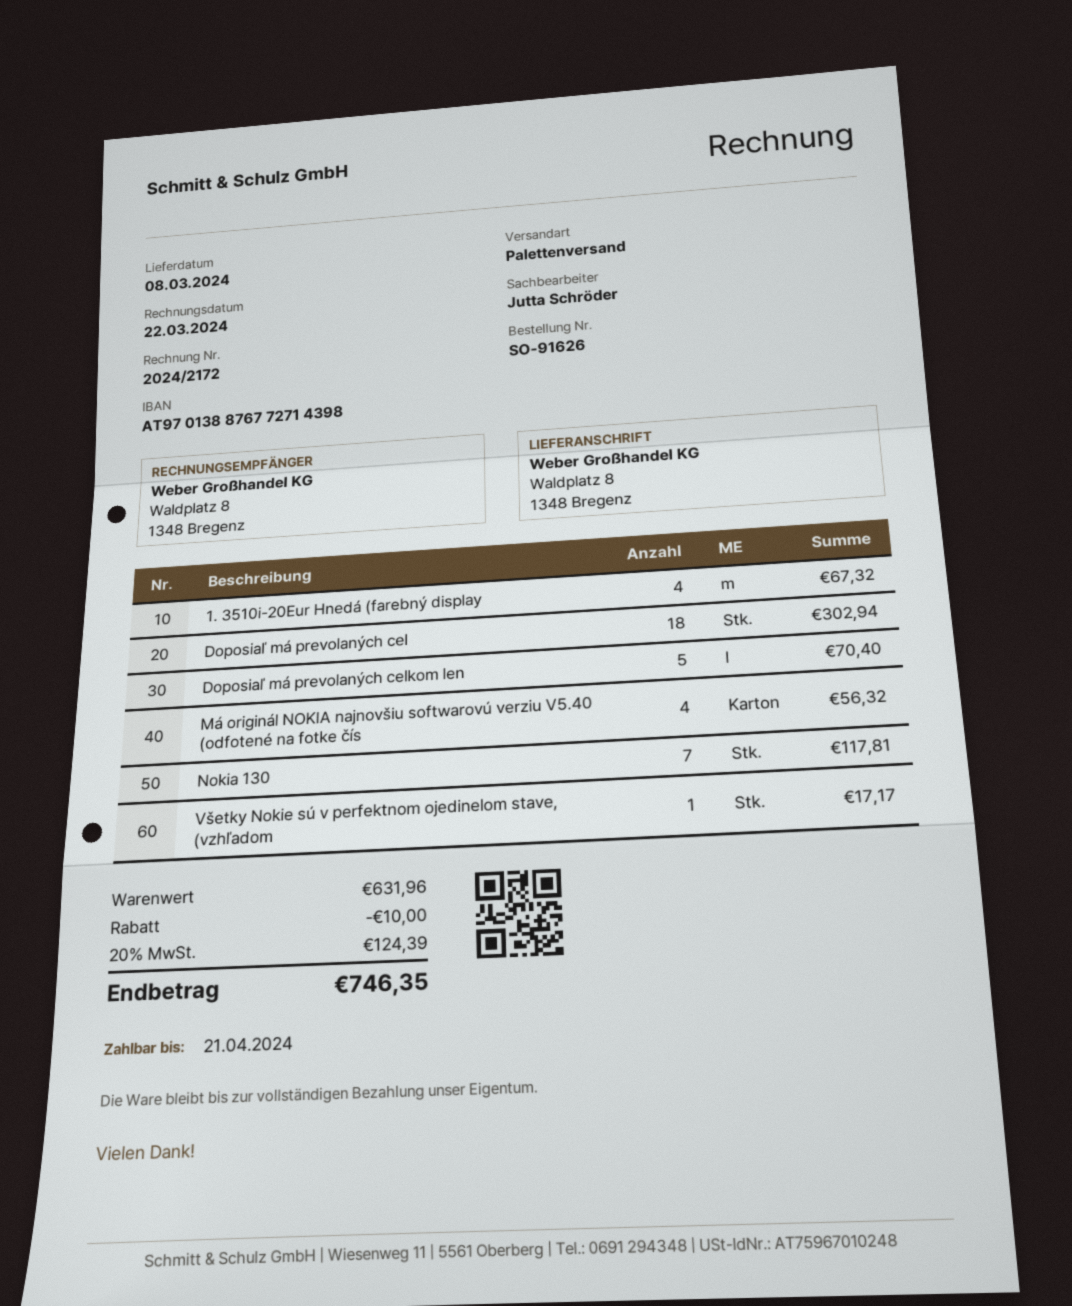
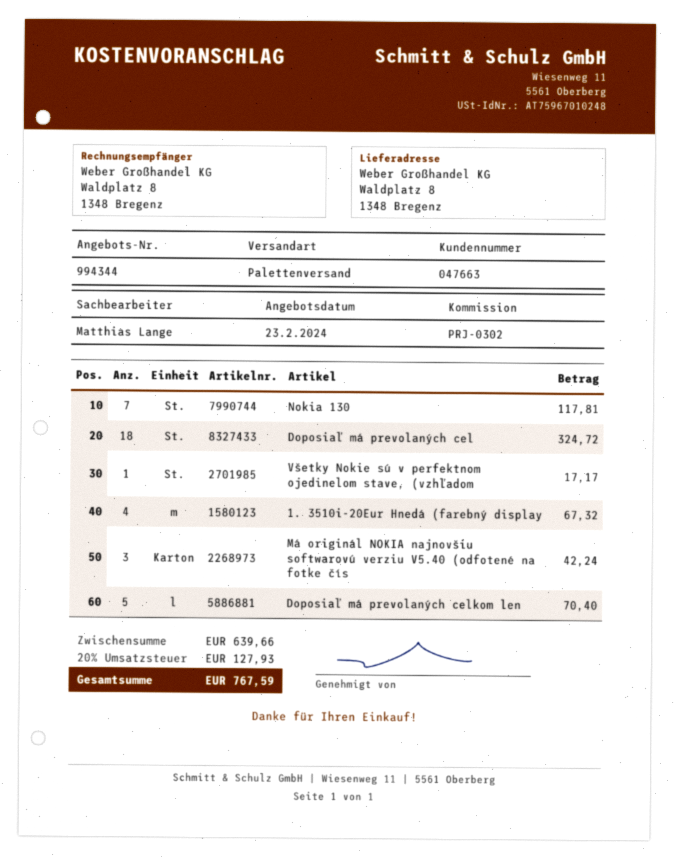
sales rep: Jutta Schröder -> Matthias Lange
Doposiaľ má prevolaných cel: 18 for 302.94 -> 18 for 324.72
Má originál NOKIA najnovšiu softwarovú verziu V5.40 (odfotené na fotke čís: 4 for 56.32 -> 3 for 42.24
subtotal: 631.96 -> 639.66
discount: 10.00 -> none
tax: 20% = 124.39 -> 20% = 127.93
total: 746.35 -> 767.59

